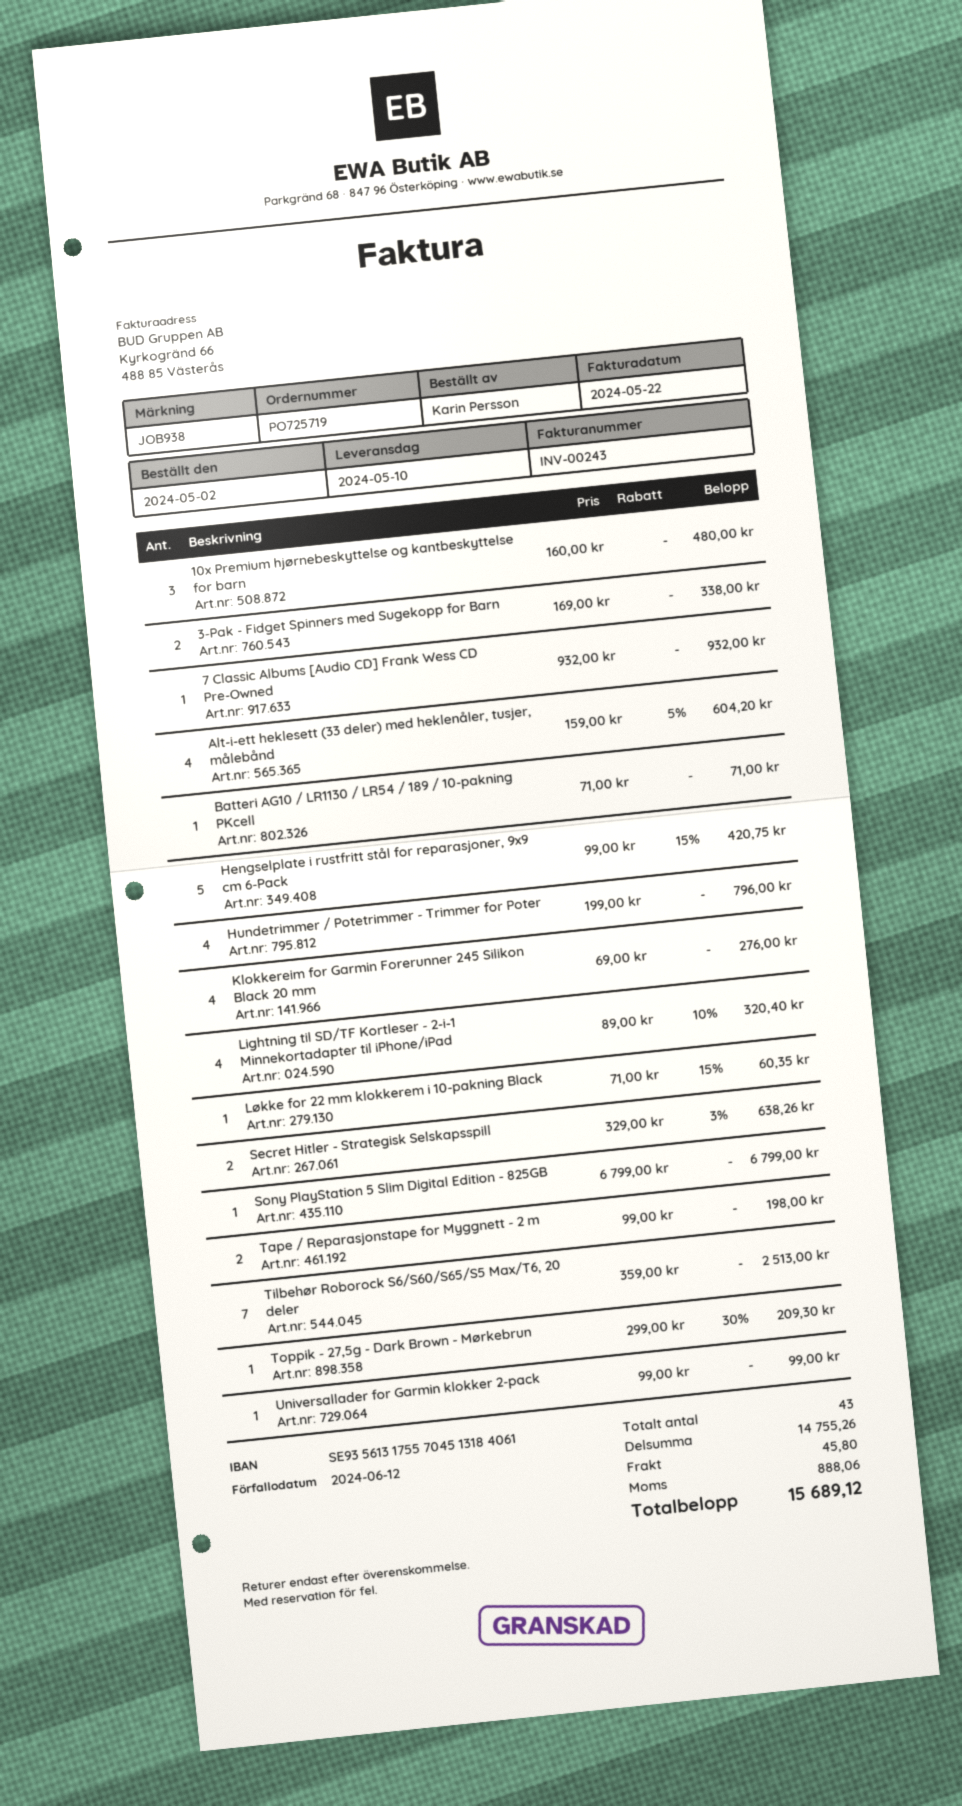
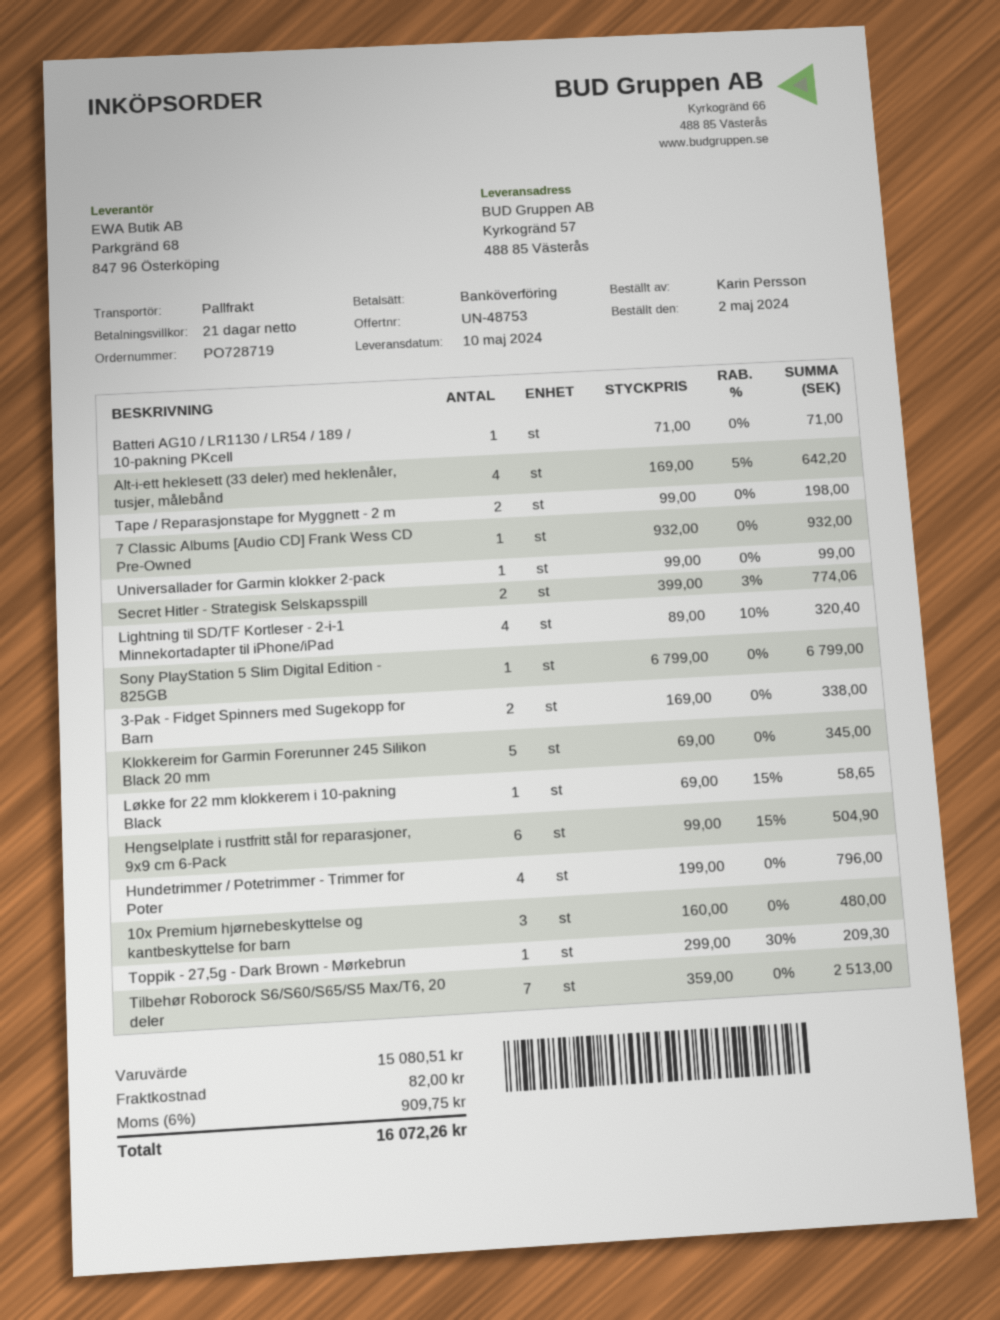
order number: PO725719 -> PO728719
Alt-i-ett heklesett (33 deler) med heklenåler, tusjer, målebånd: 4 x 159.00 - 5% = 604.20 -> 4 x 169.00 - 5% = 642.20
Hengselplate i rustfritt stål for reparasjoner, 9x9 cm 6-Pack: 5 x 99.00 - 15% = 420.75 -> 6 x 99.00 - 15% = 504.90
Klokkereim for Garmin Forerunner 245 Silikon Black 20 mm: 4 x 69.00 = 276.00 -> 5 x 69.00 = 345.00
Løkke for 22 mm klokkerem i 10-pakning Black: 1 x 71.00 - 15% = 60.35 -> 1 x 69.00 - 15% = 58.65
Secret Hitler - Strategisk Selskapsspill: 2 x 329.00 - 3% = 638.26 -> 2 x 399.00 - 3% = 774.06
subtotal: 14755.26 -> 15080.51
shipping: 45.80 -> 82.00
tax: 888.06 -> 909.75
total: 15689.12 -> 16072.26

